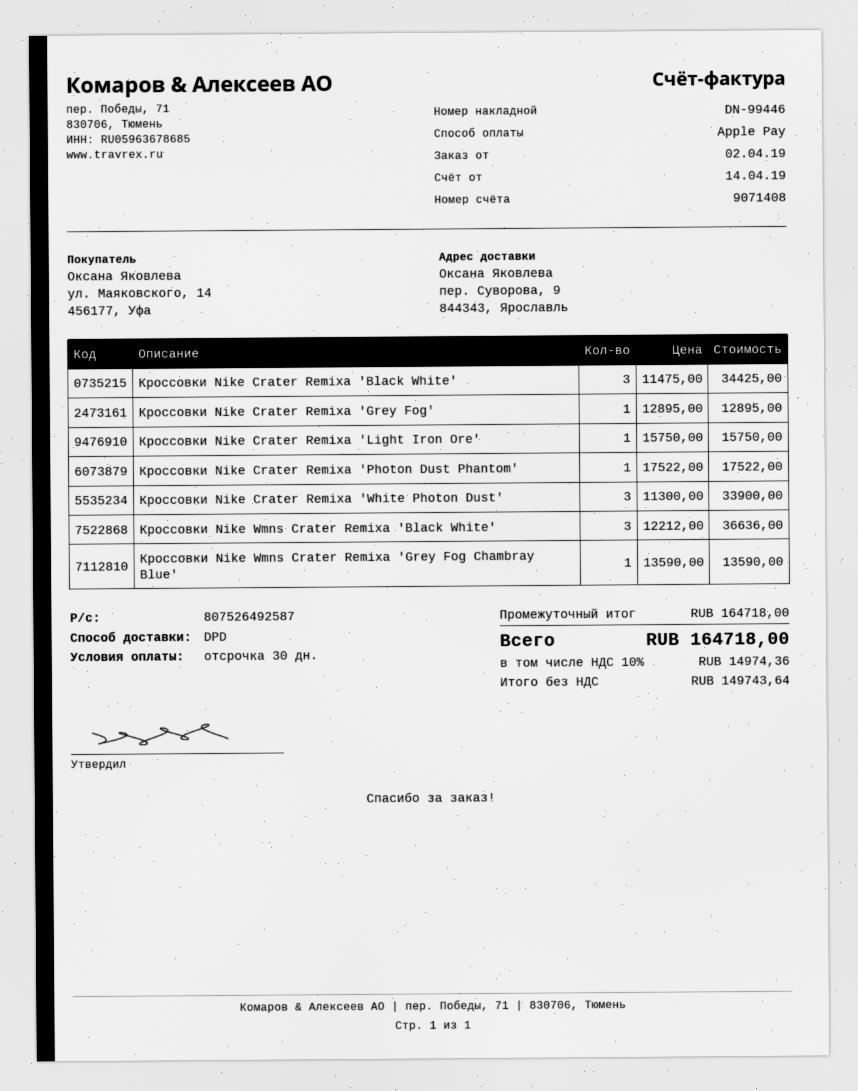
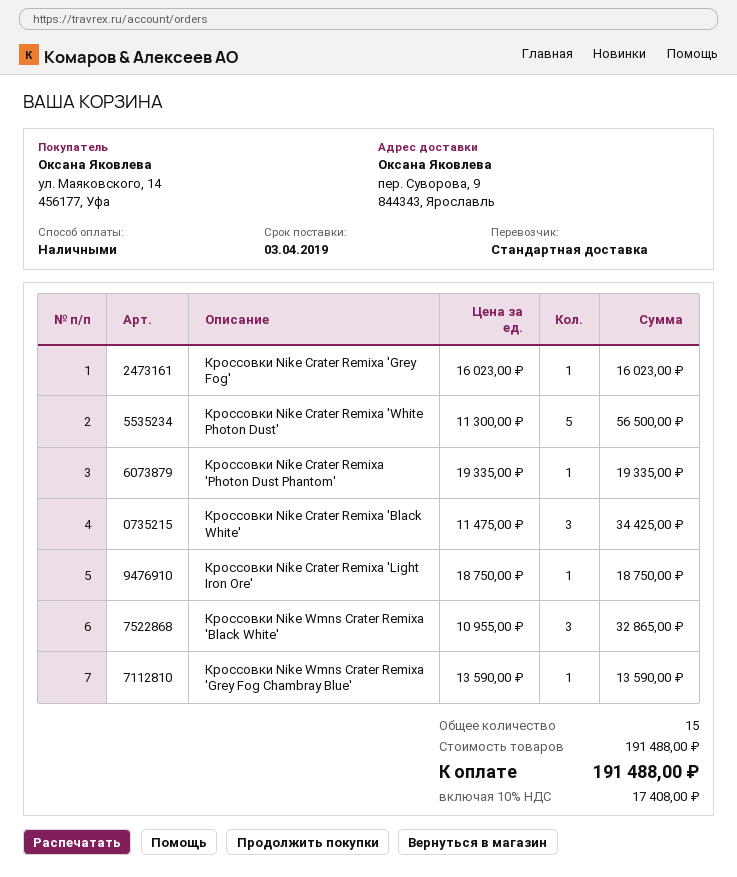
payment method: Apple Pay -> cash
shipping method: DPD -> standard
Кроссовки Nike Crater Remixa 'Grey Fog': 1 x 12895.00 = 12895.00 -> 1 x 16023.00 = 16023.00
Кроссовки Nike Crater Remixa 'Light Iron Ore': 1 x 15750.00 = 15750.00 -> 1 x 18750.00 = 18750.00
Кроссовки Nike Crater Remixa 'Photon Dust Phantom': 1 x 17522.00 = 17522.00 -> 1 x 19335.00 = 19335.00
Кроссовки Nike Crater Remixa 'White Photon Dust': 3 x 11300.00 = 33900.00 -> 5 x 11300.00 = 56500.00
Кроссовки Nike Wmns Crater Remixa 'Black White': 3 x 12212.00 = 36636.00 -> 3 x 10955.00 = 32865.00
subtotal: 164718.00 -> 191488.00
tax: 10% = 14974.36 -> 10% = 17408.00
total: 164718.00 -> 191488.00

